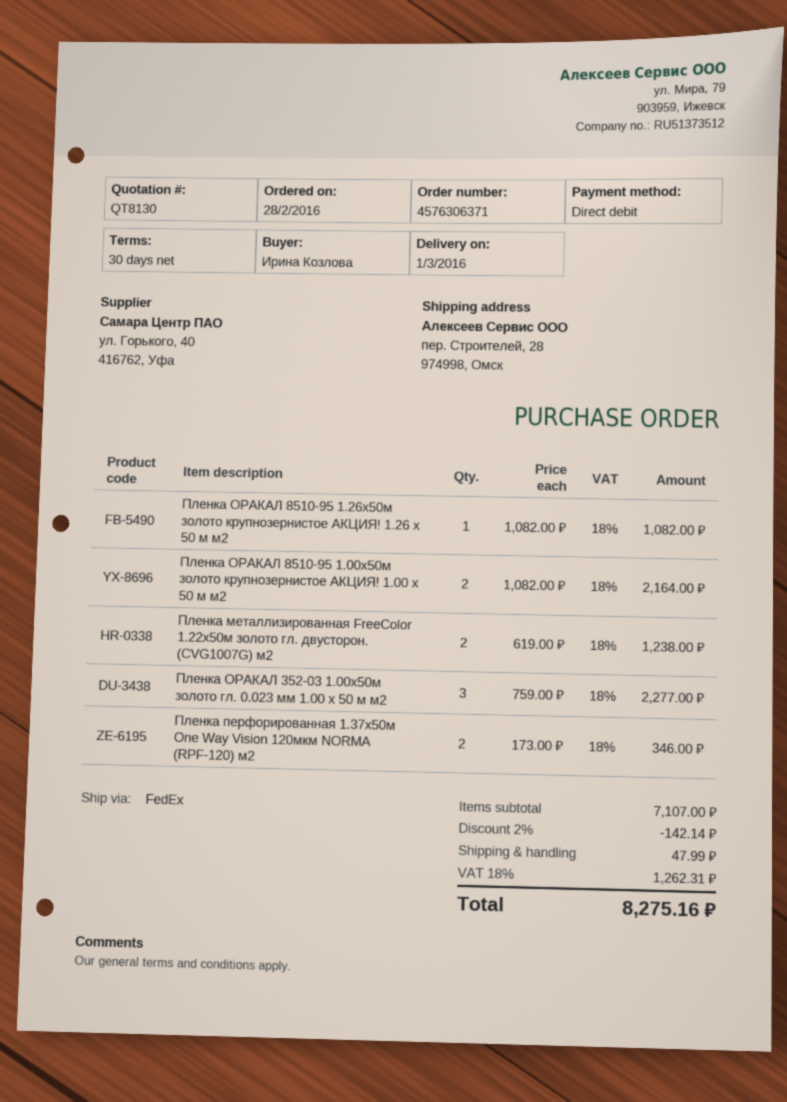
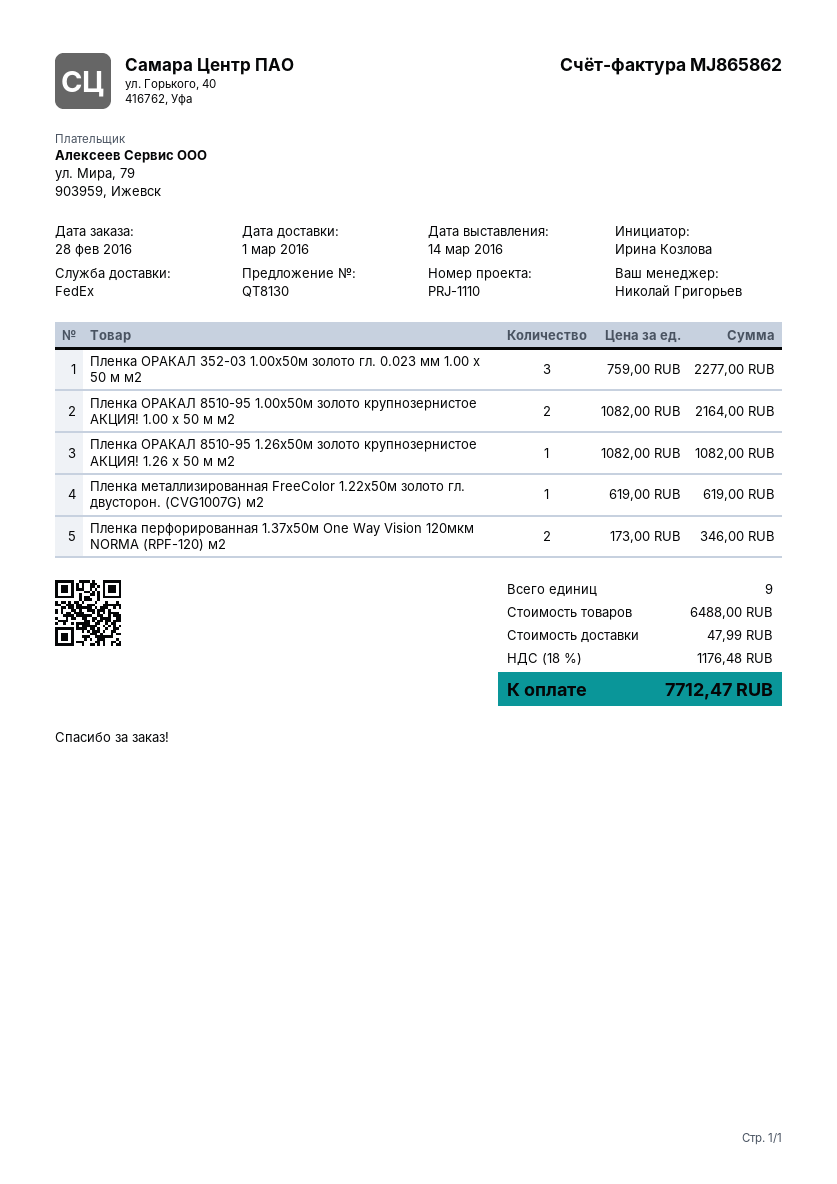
Пленка металлизированная FreeColor 1.22х50м золото гл. двусторон. (CVG1007G) м2: 2 x 619.00 = 1238.00 -> 1 x 619.00 = 619.00
subtotal: 7107.00 -> 6488.00
discount: 2% = 142.14 -> none
tax: 18% = 1262.31 -> 18% = 1176.48
total: 8275.16 -> 7712.47

